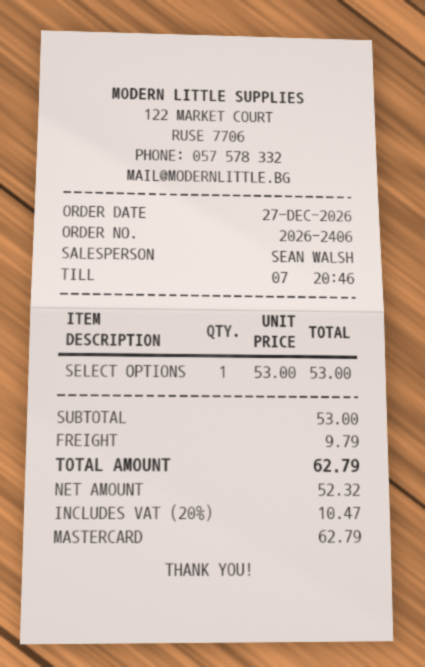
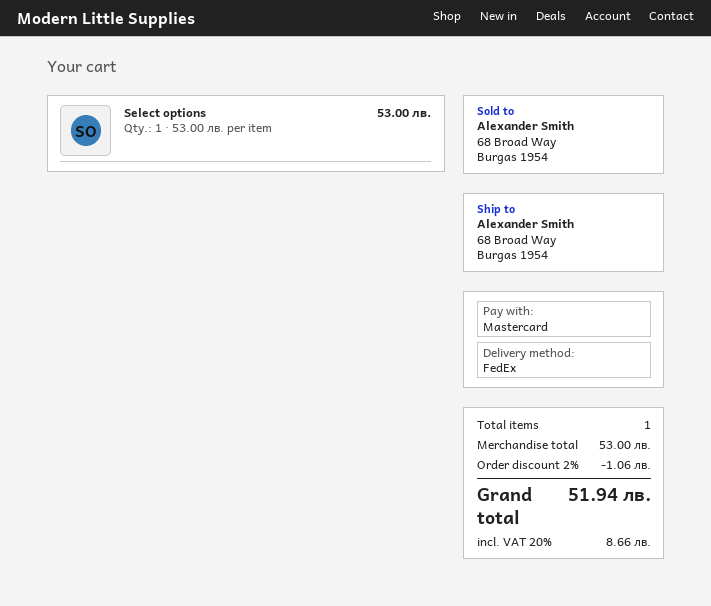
discount: none -> 2% = 1.06
shipping: 9.79 -> none
tax: 20% = 10.47 -> 20% = 8.66
total: 62.79 -> 51.94

